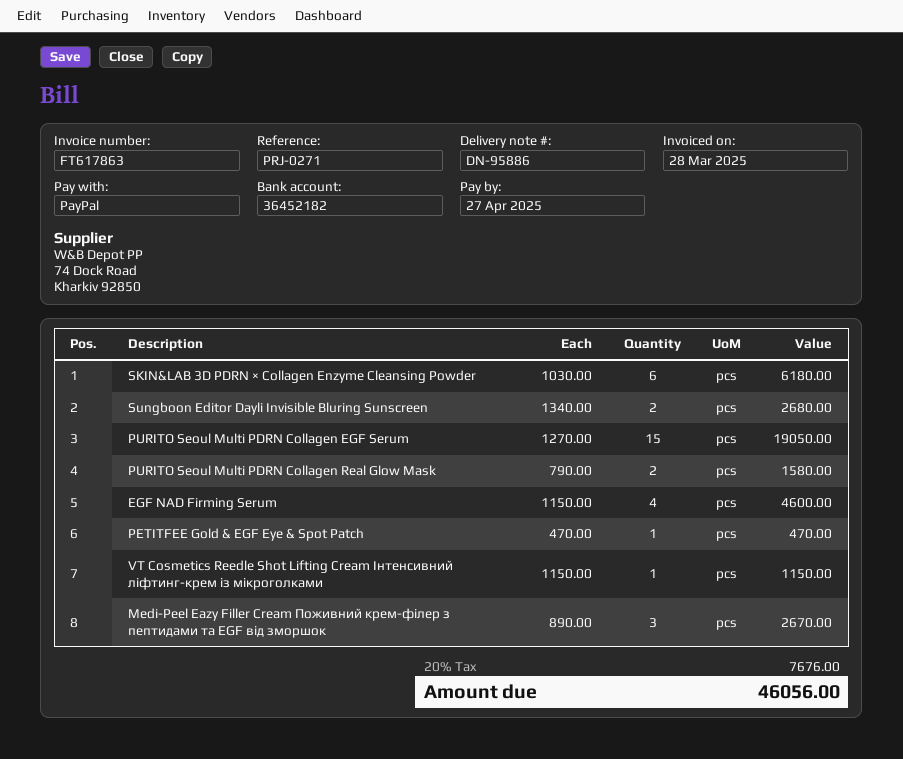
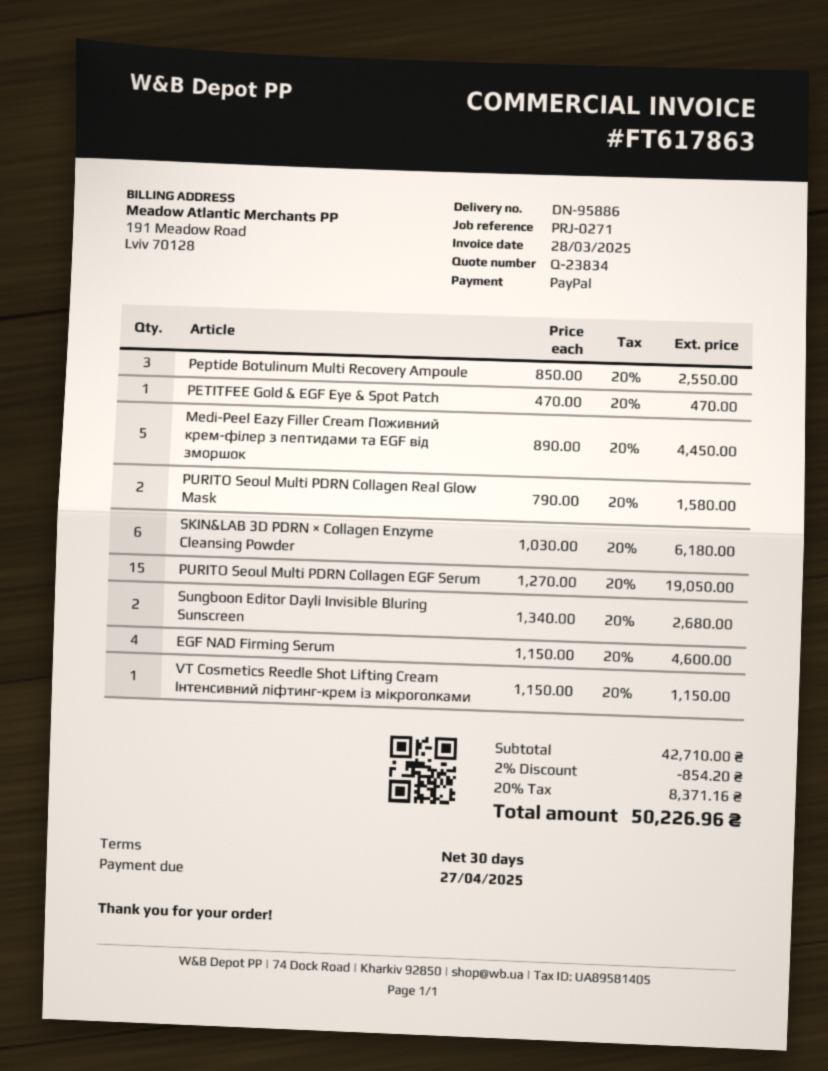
Medi-Peel Eazy Filler Cream Поживний крем-філер з пептидами та EGF від зморшок: 3 x 890.00 = 2670.00 -> 5 x 890.00 = 4450.00
Peptide Botulinum Multi Recovery Ampoule: none -> 3 x 850.00 = 2550.00
discount: none -> 2% = 854.20
tax: 20% = 7676.00 -> 20% = 8371.16
total: 46056.00 -> 50226.96

